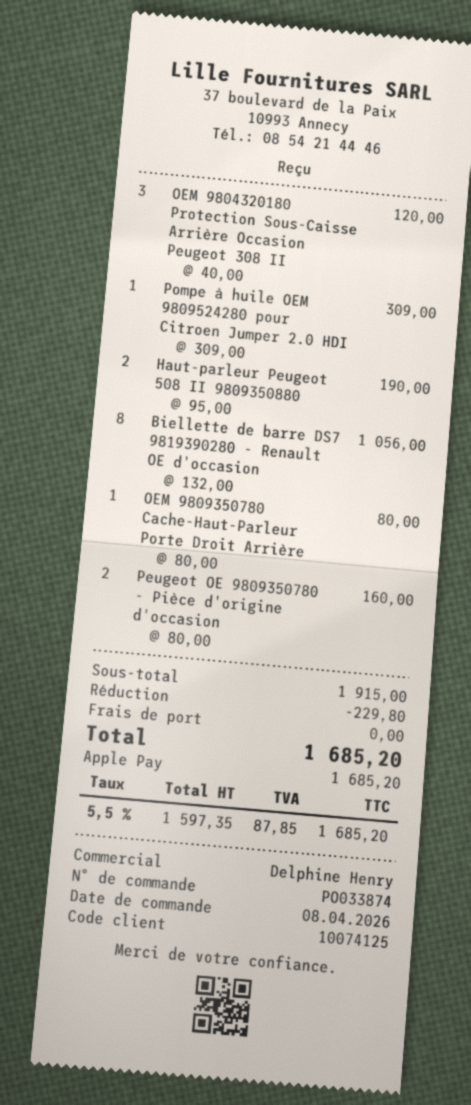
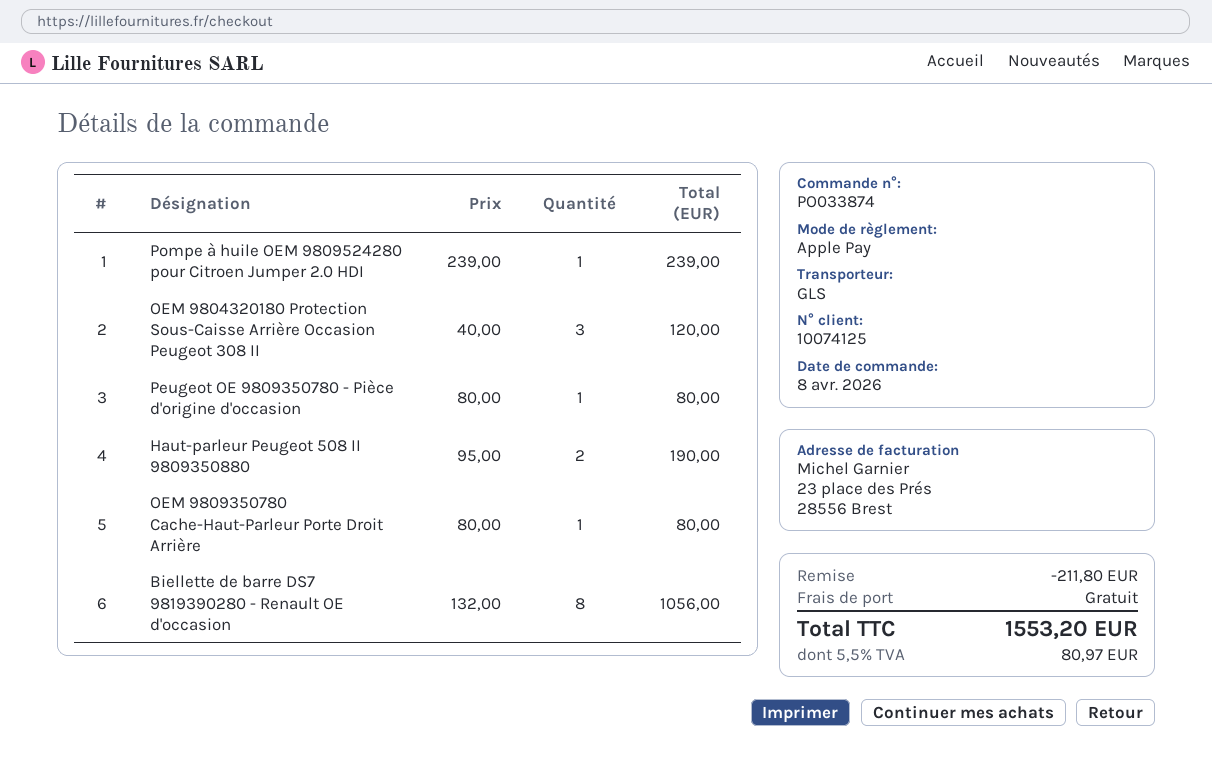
Pompe à huile OEM 9809524280 pour Citroen Jumper 2.0 HDI: 1 x 309.00 = 309.00 -> 1 x 239.00 = 239.00
Peugeot OE 9809350780 - Pièce d'origine d'occasion: 2 x 80.00 = 160.00 -> 1 x 80.00 = 80.00
discount: 229.80 -> 211.80
tax: 5.5% = 87.85 -> 5.5% = 80.97
total: 1685.20 -> 1553.20

